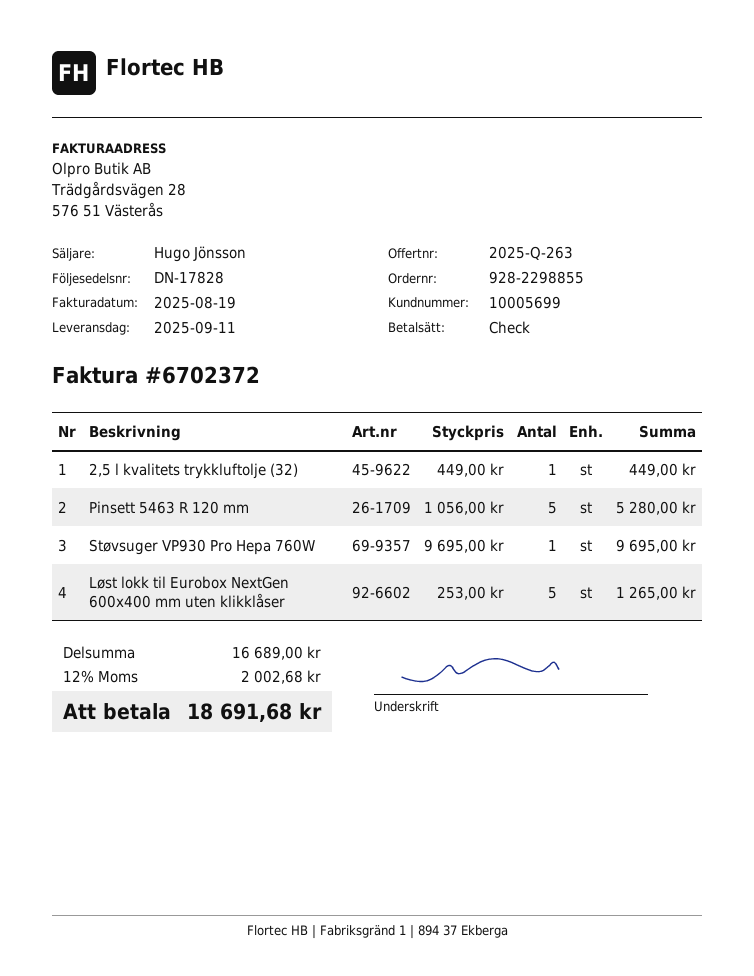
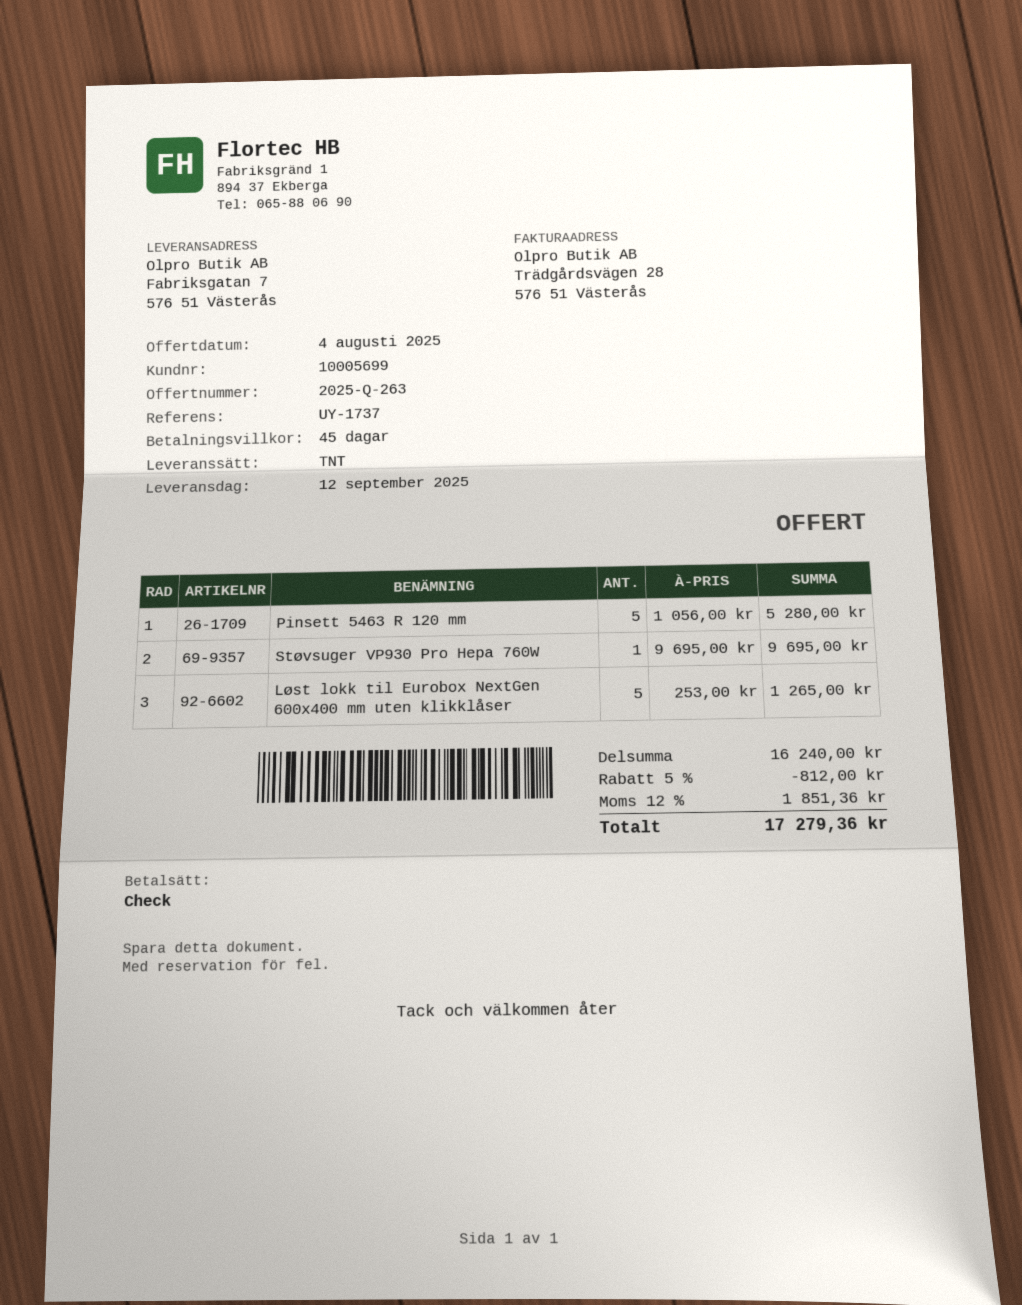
delivery date: 2025-09-11 -> 2025-09-12
2,5 l kvalitets trykkluftolje (32): 1 x 449.00 = 449.00 -> none
subtotal: 16689.00 -> 16240.00
discount: none -> 5% = 812.00
tax: 12% = 2002.68 -> 12% = 1851.36
total: 18691.68 -> 17279.36

